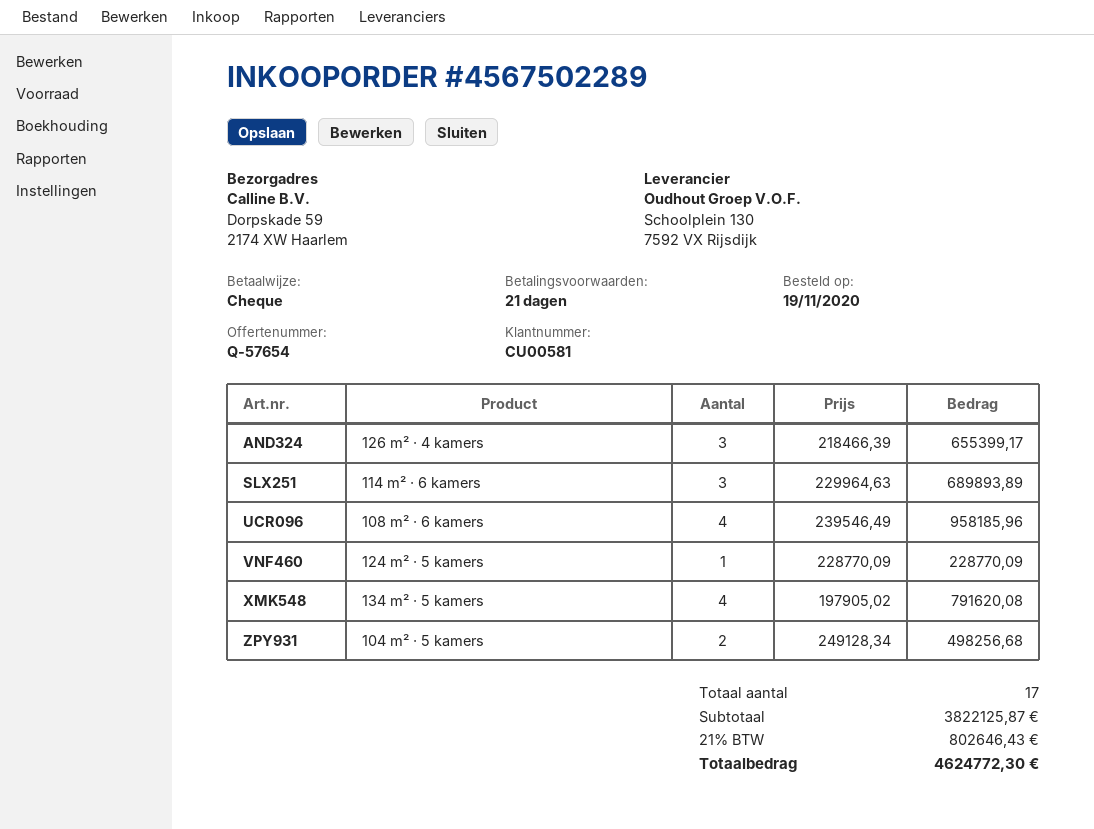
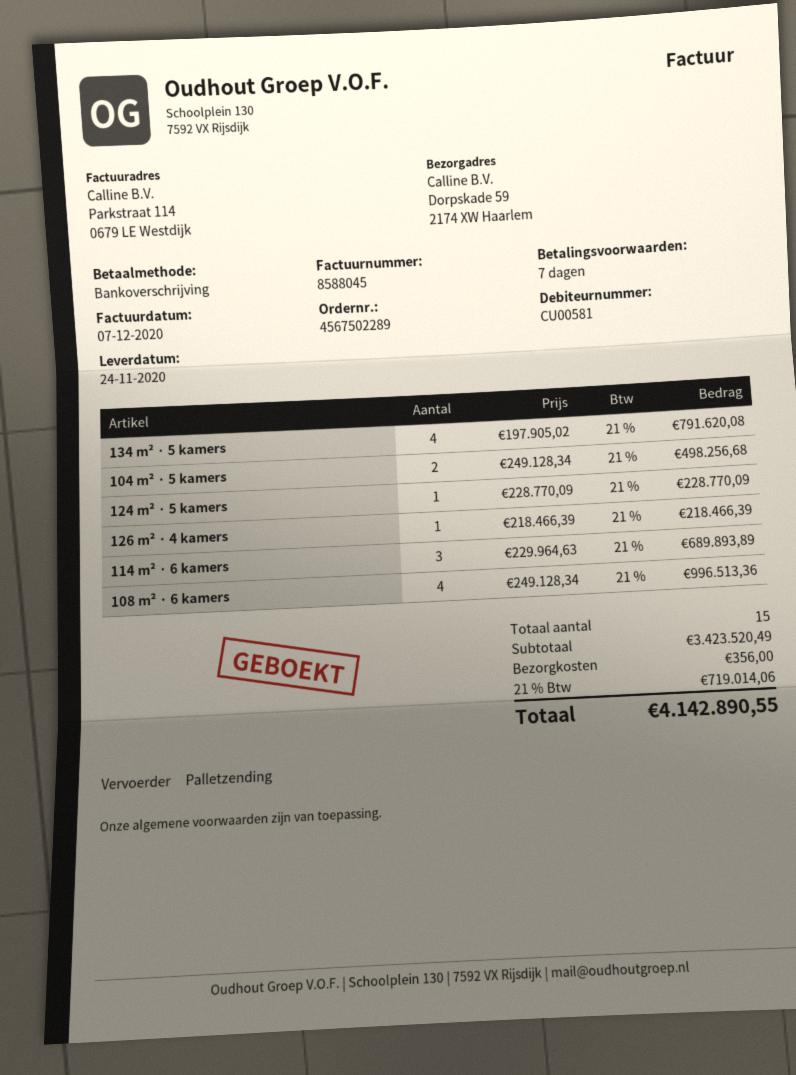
payment terms: 21 days -> 7 days
payment method: cheque -> bank transfer
126 m² · 4 kamers: 3 x 218466.39 = 655399.17 -> 1 x 218466.39 = 218466.39
108 m² · 6 kamers: 4 x 239546.49 = 958185.96 -> 4 x 249128.34 = 996513.36
total quantity: 17 -> 15
subtotal: 3822125.87 -> 3423520.49
shipping: none -> 356.00
tax: 21% = 802646.43 -> 21% = 719014.06
total: 4624772.30 -> 4142890.55

